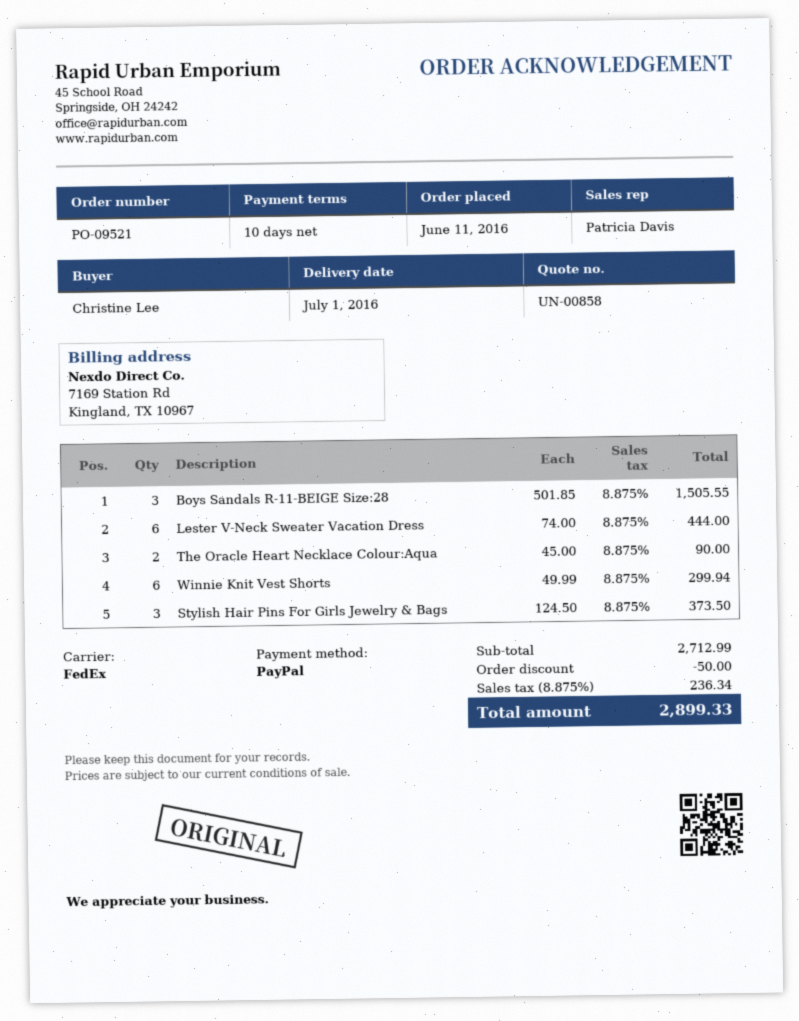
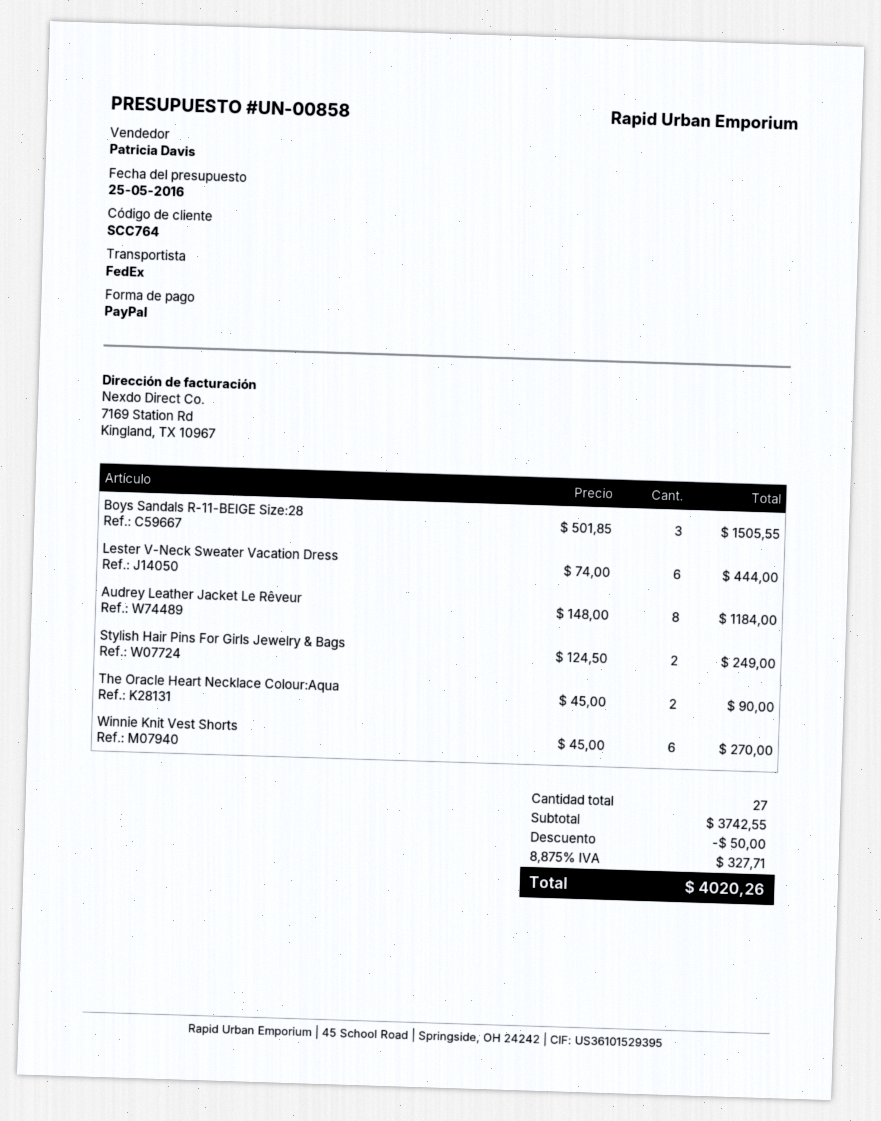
Winnie Knit Vest Shorts: 6 x 49.99 = 299.94 -> 6 x 45.00 = 270.00
Stylish Hair Pins For Girls Jewelry & Bags: 3 x 124.50 = 373.50 -> 2 x 124.50 = 249.00
Audrey Leather Jacket Le Rêveur: none -> 8 x 148.00 = 1184.00
subtotal: 2712.99 -> 3742.55
tax: 8.875% = 236.34 -> 8.875% = 327.71
total: 2899.33 -> 4020.26

